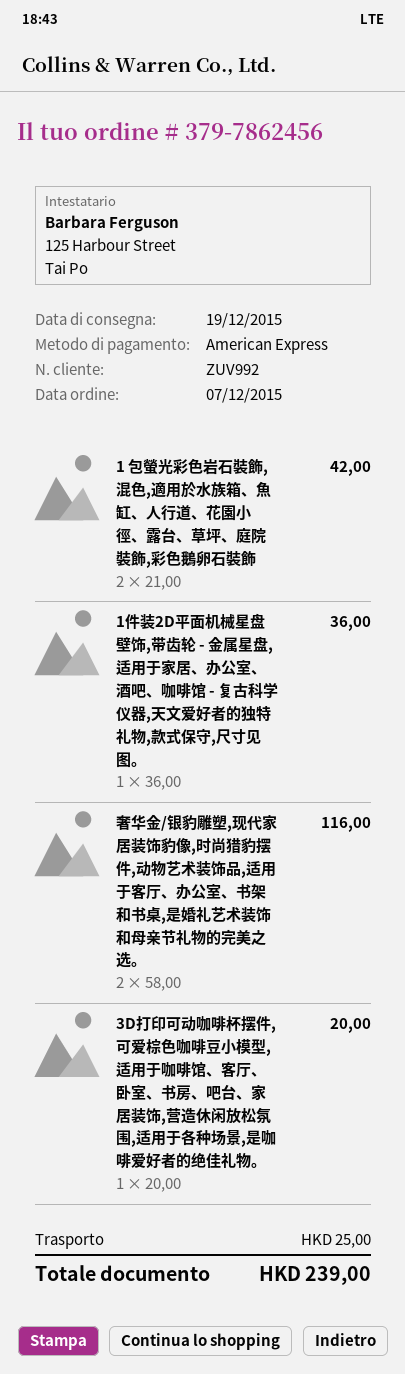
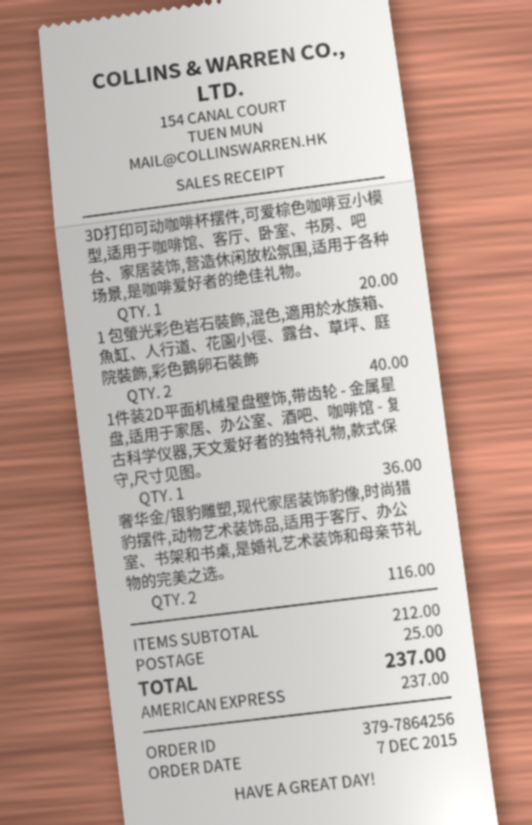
order number: 379-7862456 -> 379-7864256
1 包螢光彩色岩石裝飾,混色,適用於水族箱、魚缸、人行道、花園小徑、露台、草坪、庭院裝飾,彩色鵝卵石裝飾: 2 for 42.00 -> 2 for 40.00
total: 239.00 -> 237.00

